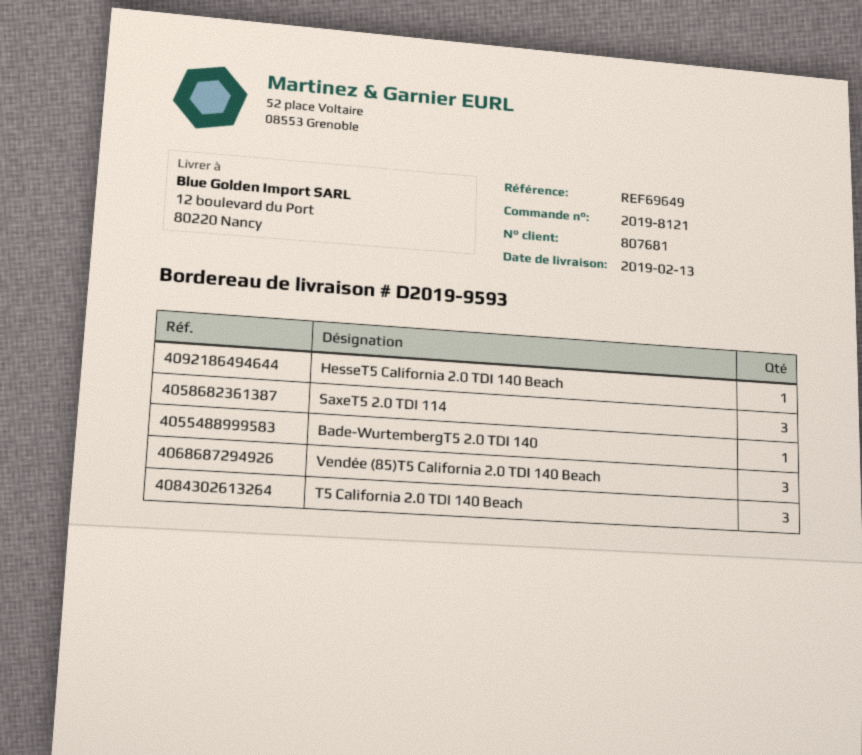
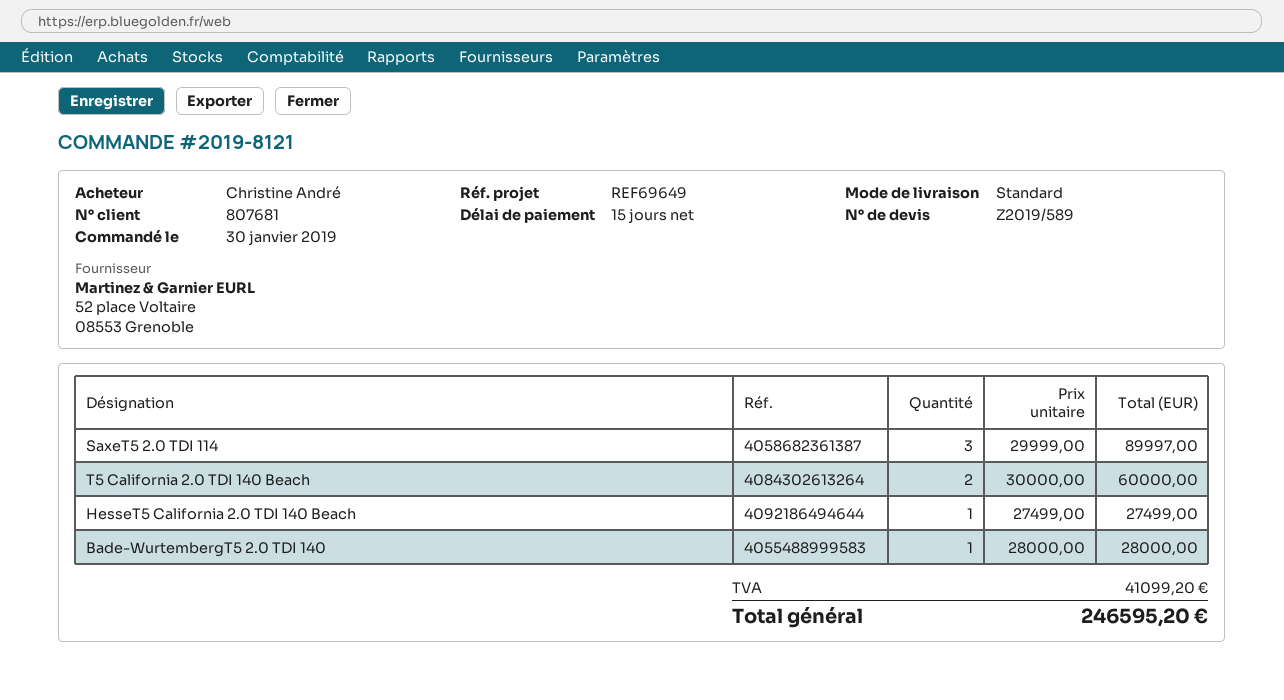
Vendée (85)T5 California 2.0 TDI 140 Beach: 3 -> none
T5 California 2.0 TDI 140 Beach: 3 -> 2

